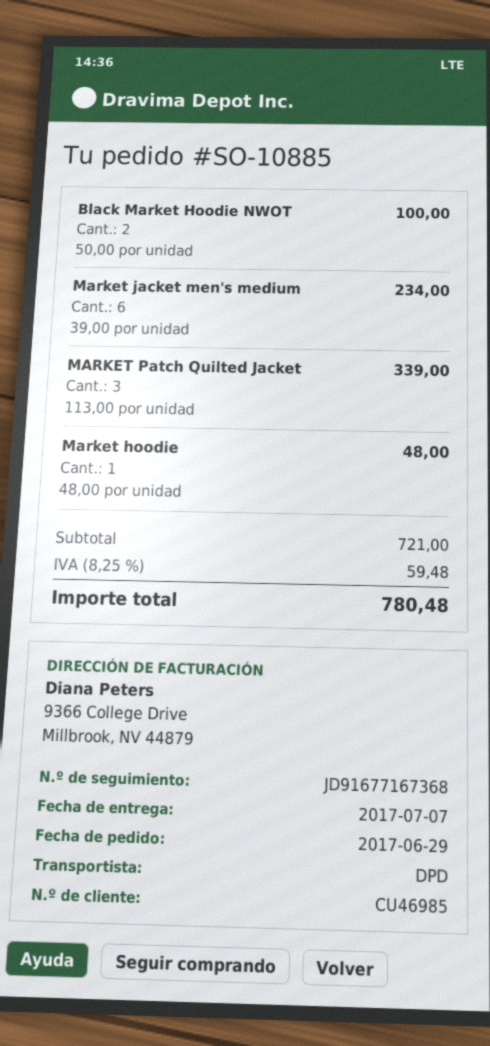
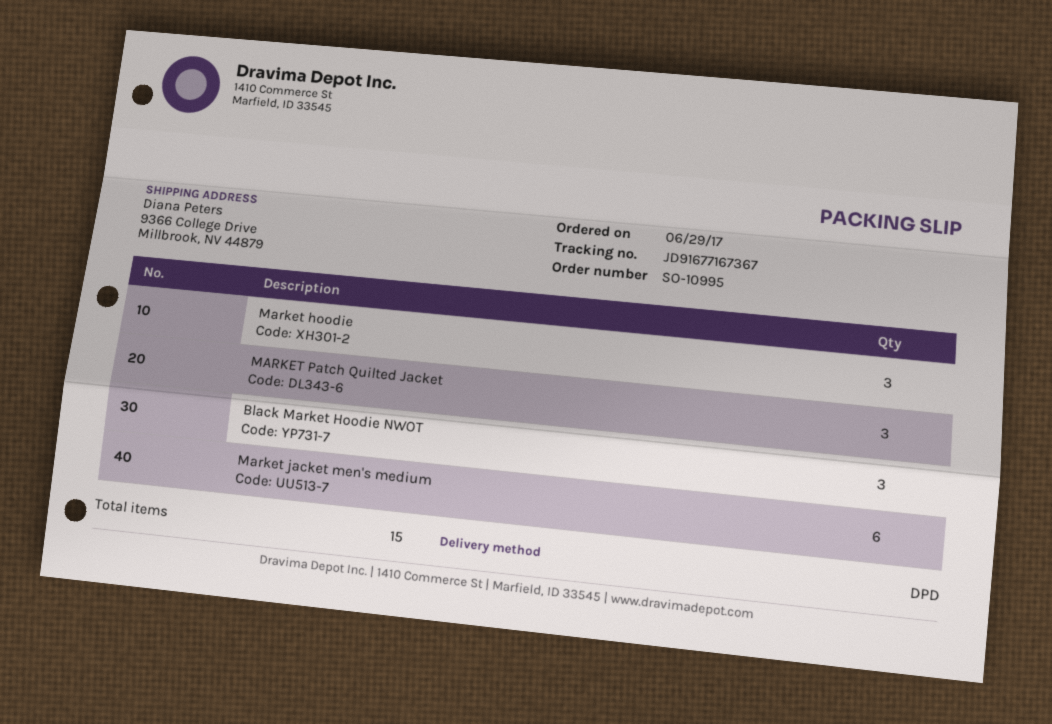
order number: SO-10885 -> SO-10995
tracking number: JD91677167368 -> JD91677167367
Black Market Hoodie NWOT: 2 -> 3
Market hoodie: 1 -> 3

